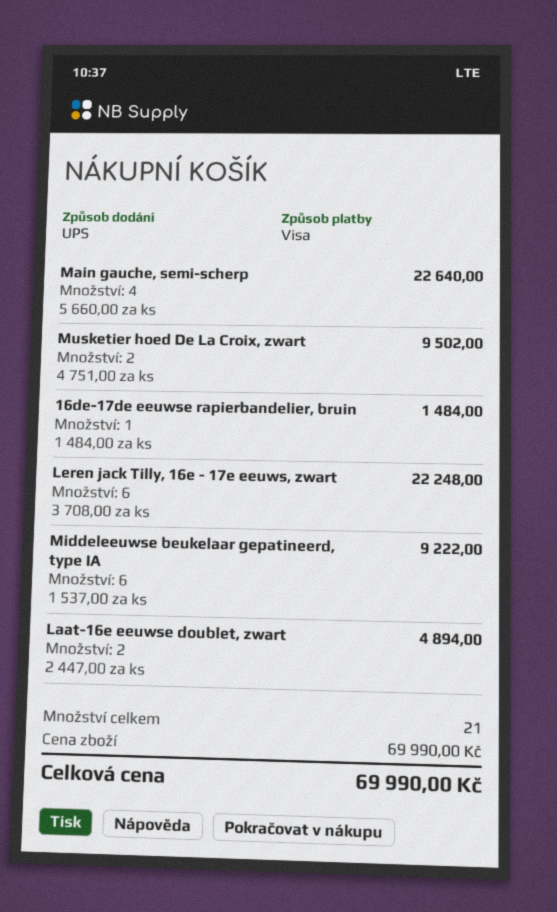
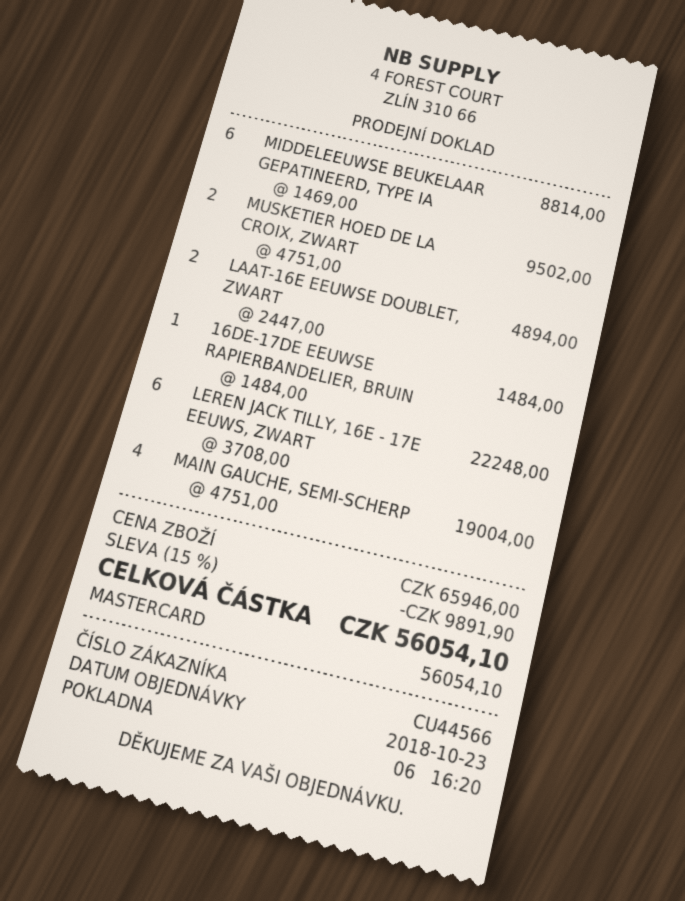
payment method: Visa -> Mastercard
Main gauche, semi-scherp: 4 x 5660.00 = 22640.00 -> 4 x 4751.00 = 19004.00
Middeleeuwse beukelaar gepatineerd, type IA: 6 x 1537.00 = 9222.00 -> 6 x 1469.00 = 8814.00
subtotal: 69990.00 -> 65946.00
discount: none -> 15% = 9891.90
total: 69990.00 -> 56054.10

